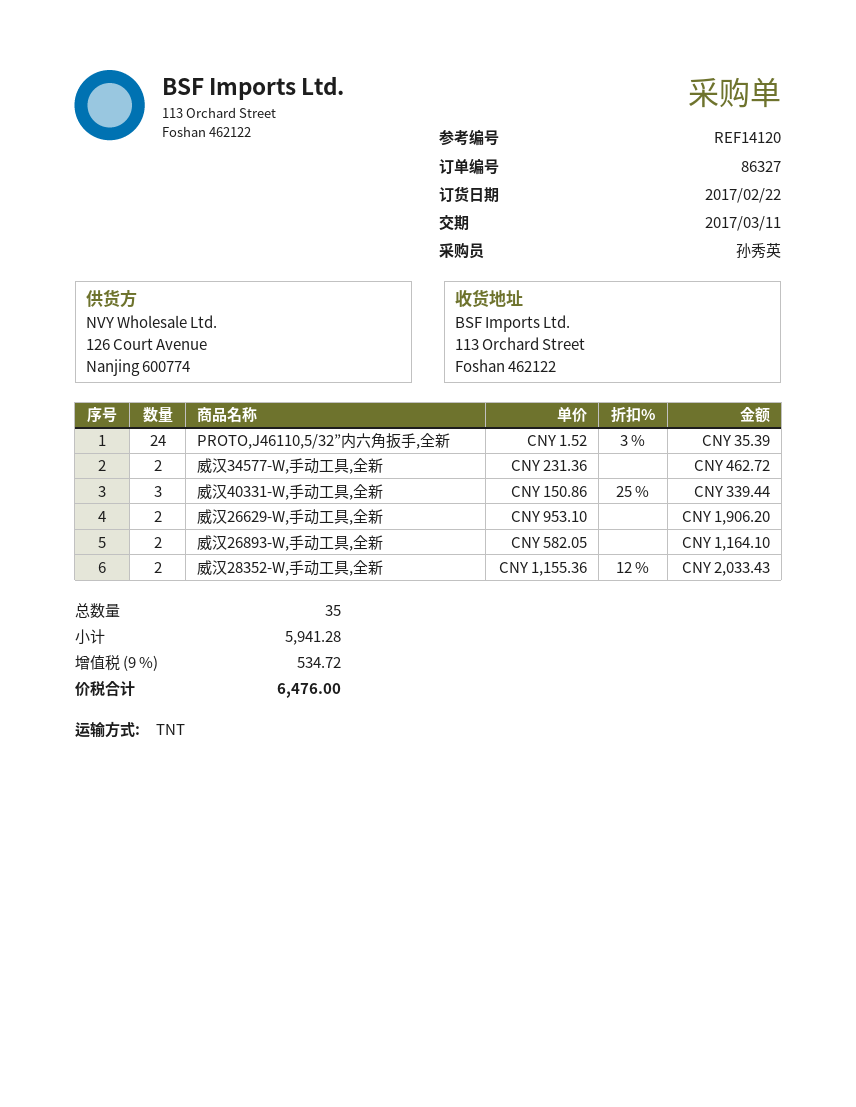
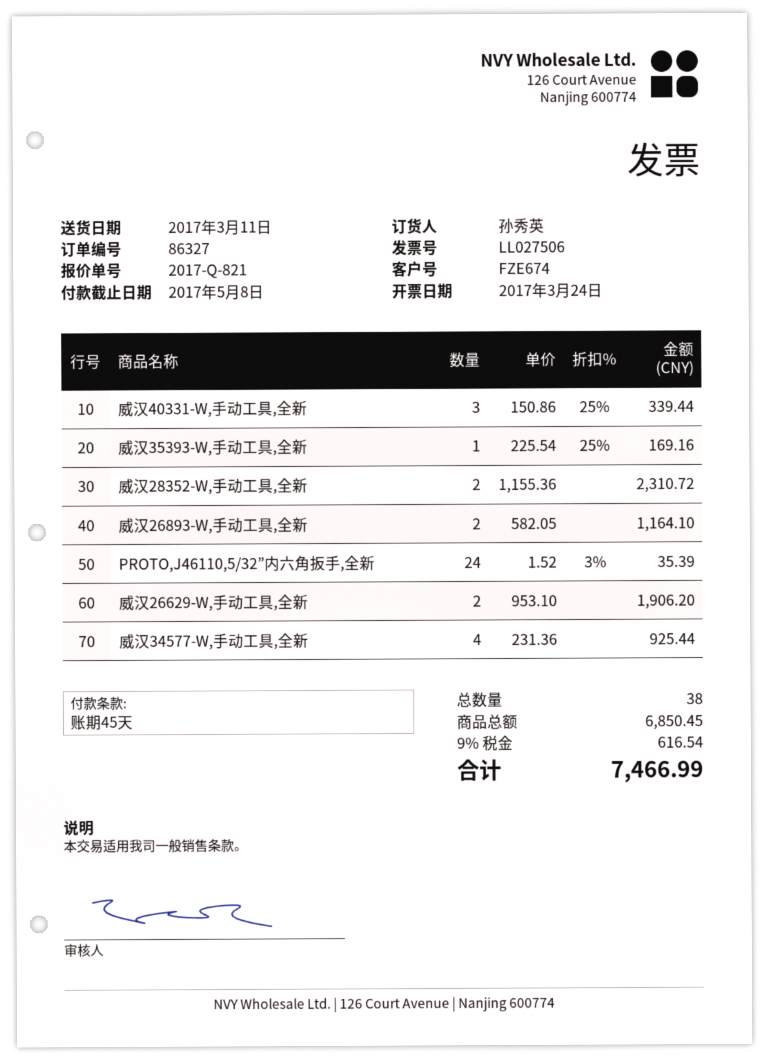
威汉34577-W,手动工具,全新: 2 x 231.36 = 462.72 -> 4 x 231.36 = 925.44
威汉28352-W,手动工具,全新: 2 x 1155.36 - 12% = 2033.43 -> 2 x 1155.36 = 2310.72
威汉35393-W,手动工具,全新: none -> 1 x 225.54 - 25% = 169.16
total quantity: 35 -> 38
subtotal: 5941.28 -> 6850.45
tax: 9% = 534.72 -> 9% = 616.54
total: 6476.00 -> 7466.99

